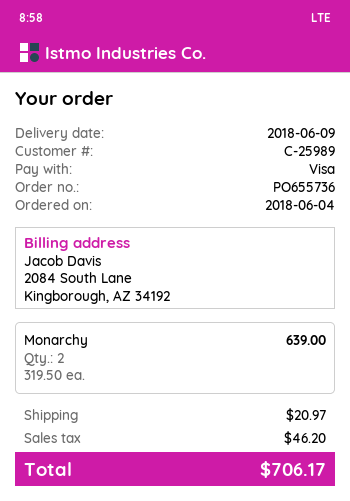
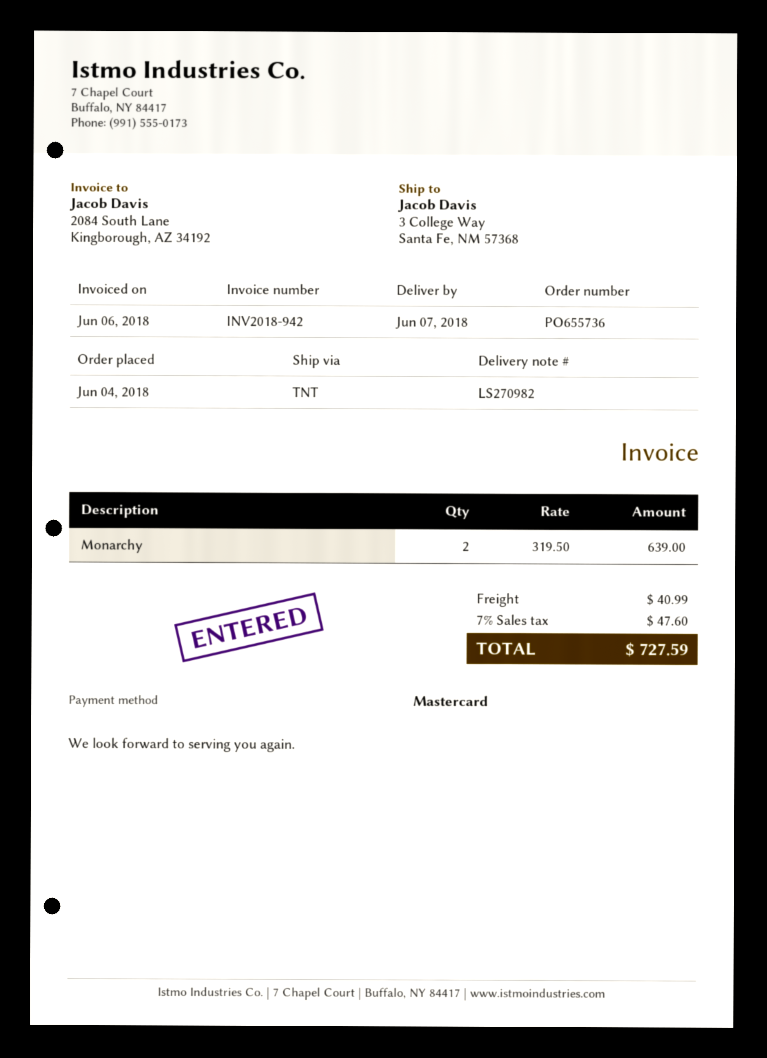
delivery date: 2018-06-09 -> 2018-06-07
payment method: Visa -> Mastercard
shipping: 20.97 -> 40.99
tax: 46.20 -> 47.60
total: 706.17 -> 727.59

